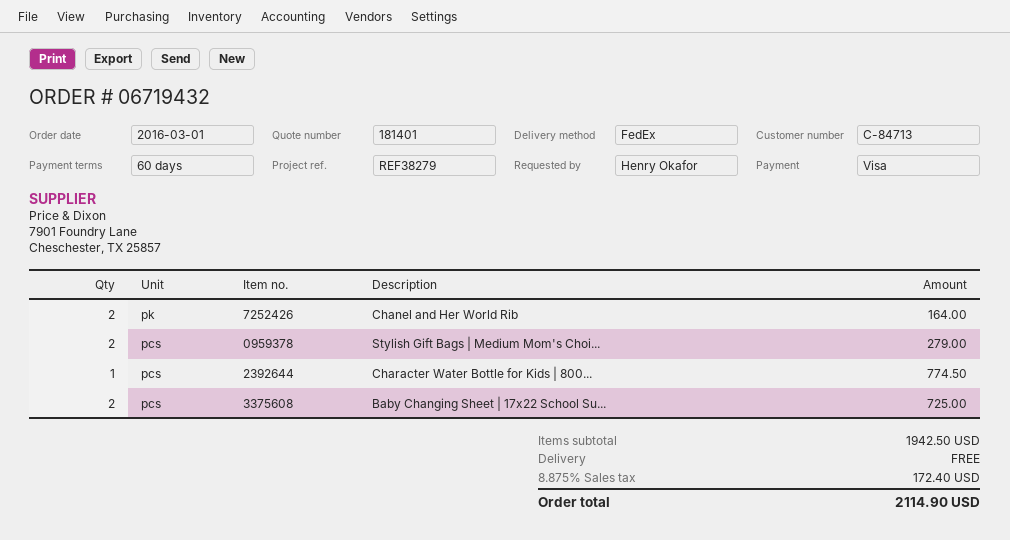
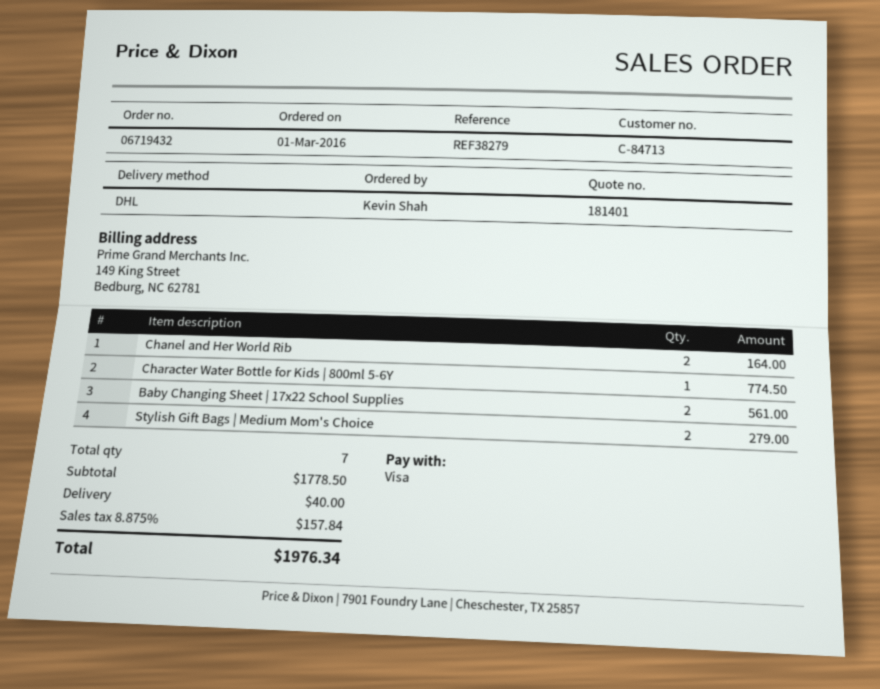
ordered by: Henry Okafor -> Kevin Shah
shipping method: FedEx -> DHL
Baby Changing Sheet | 17x22 School Su...: 2 for 725.00 -> 2 for 561.00
subtotal: 1942.50 -> 1778.50
shipping: 0.00 -> 40.00
tax: 8.875% = 172.40 -> 8.875% = 157.84
total: 2114.90 -> 1976.34

